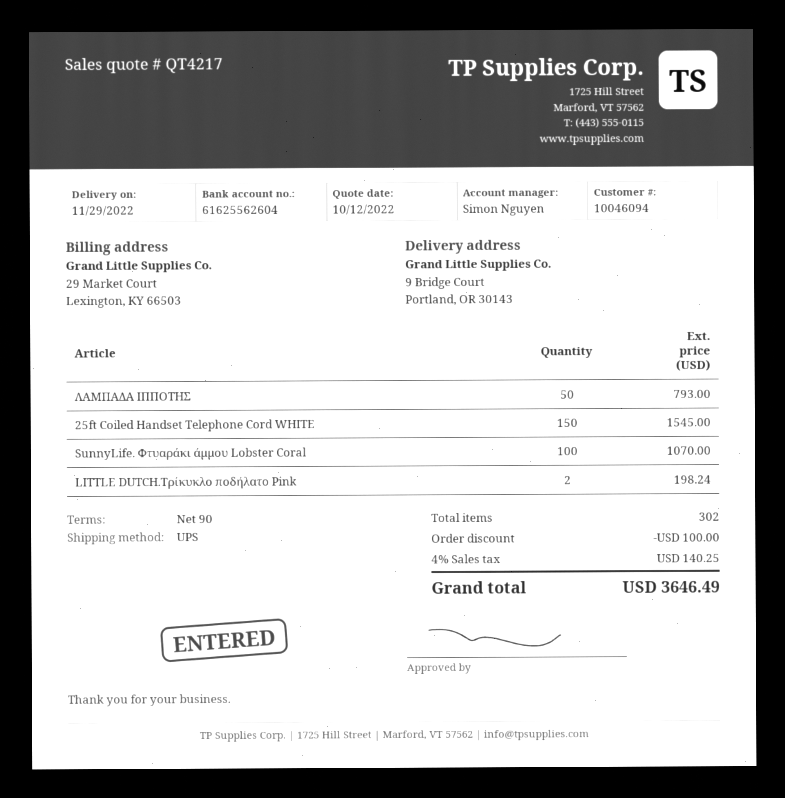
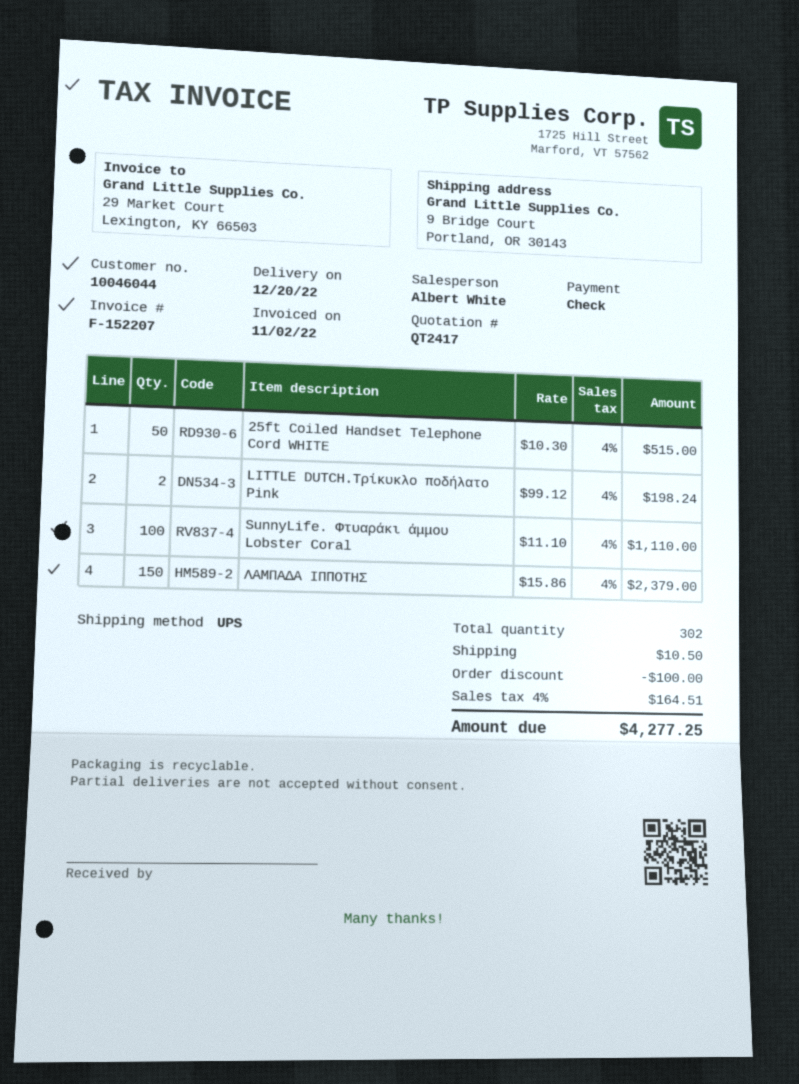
quote number: QT4217 -> QT2417
delivery date: 2022-11-29 -> 2022-12-20
customer number: 10046094 -> 10046044
sales rep: Simon Nguyen -> Albert White
ΛΑΜΠΑΔΑ ΙΠΠΟΤΗΣ: 50 for 793.00 -> 150 for 2379.00
25ft Coiled Handset Telephone Cord WHITE: 150 for 1545.00 -> 50 for 515.00
SunnyLife. Φτυαράκι άμμου Lobster Coral: 100 for 1070.00 -> 100 for 1110.00
shipping: none -> 10.50
tax: 4% = 140.25 -> 4% = 164.51
total: 3646.49 -> 4277.25

